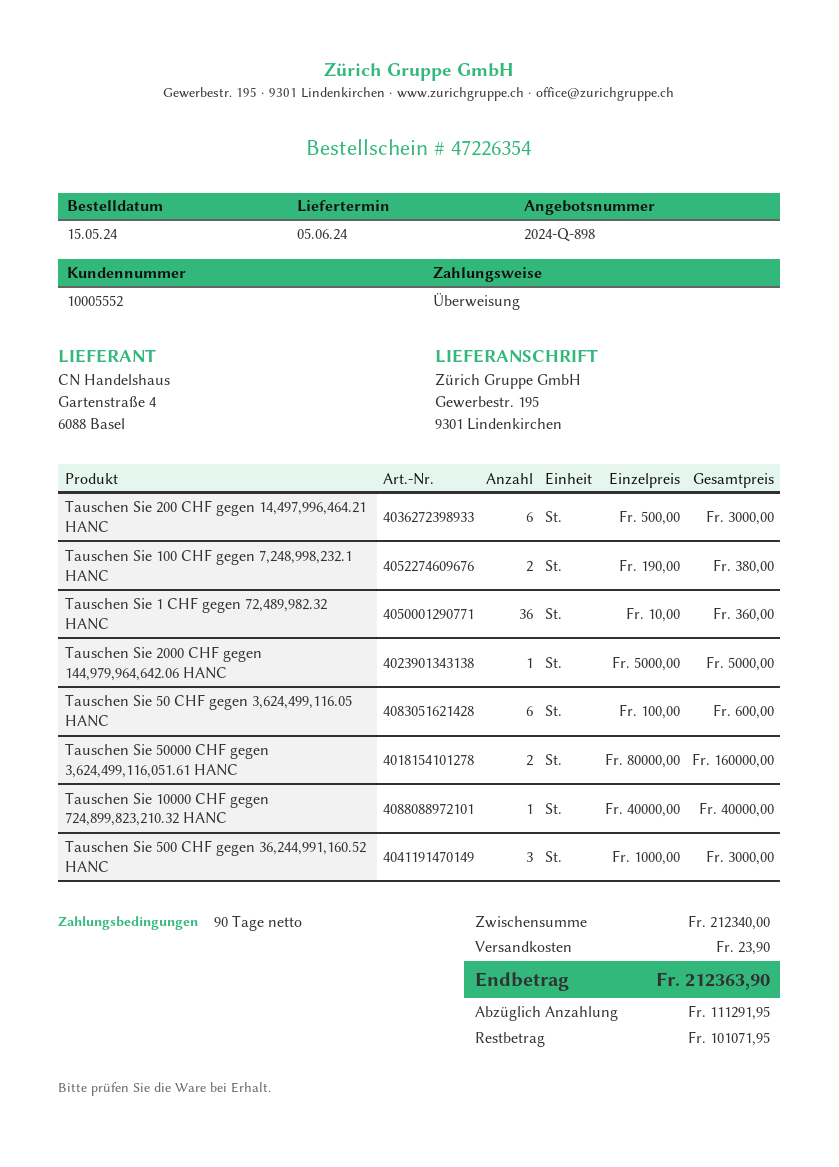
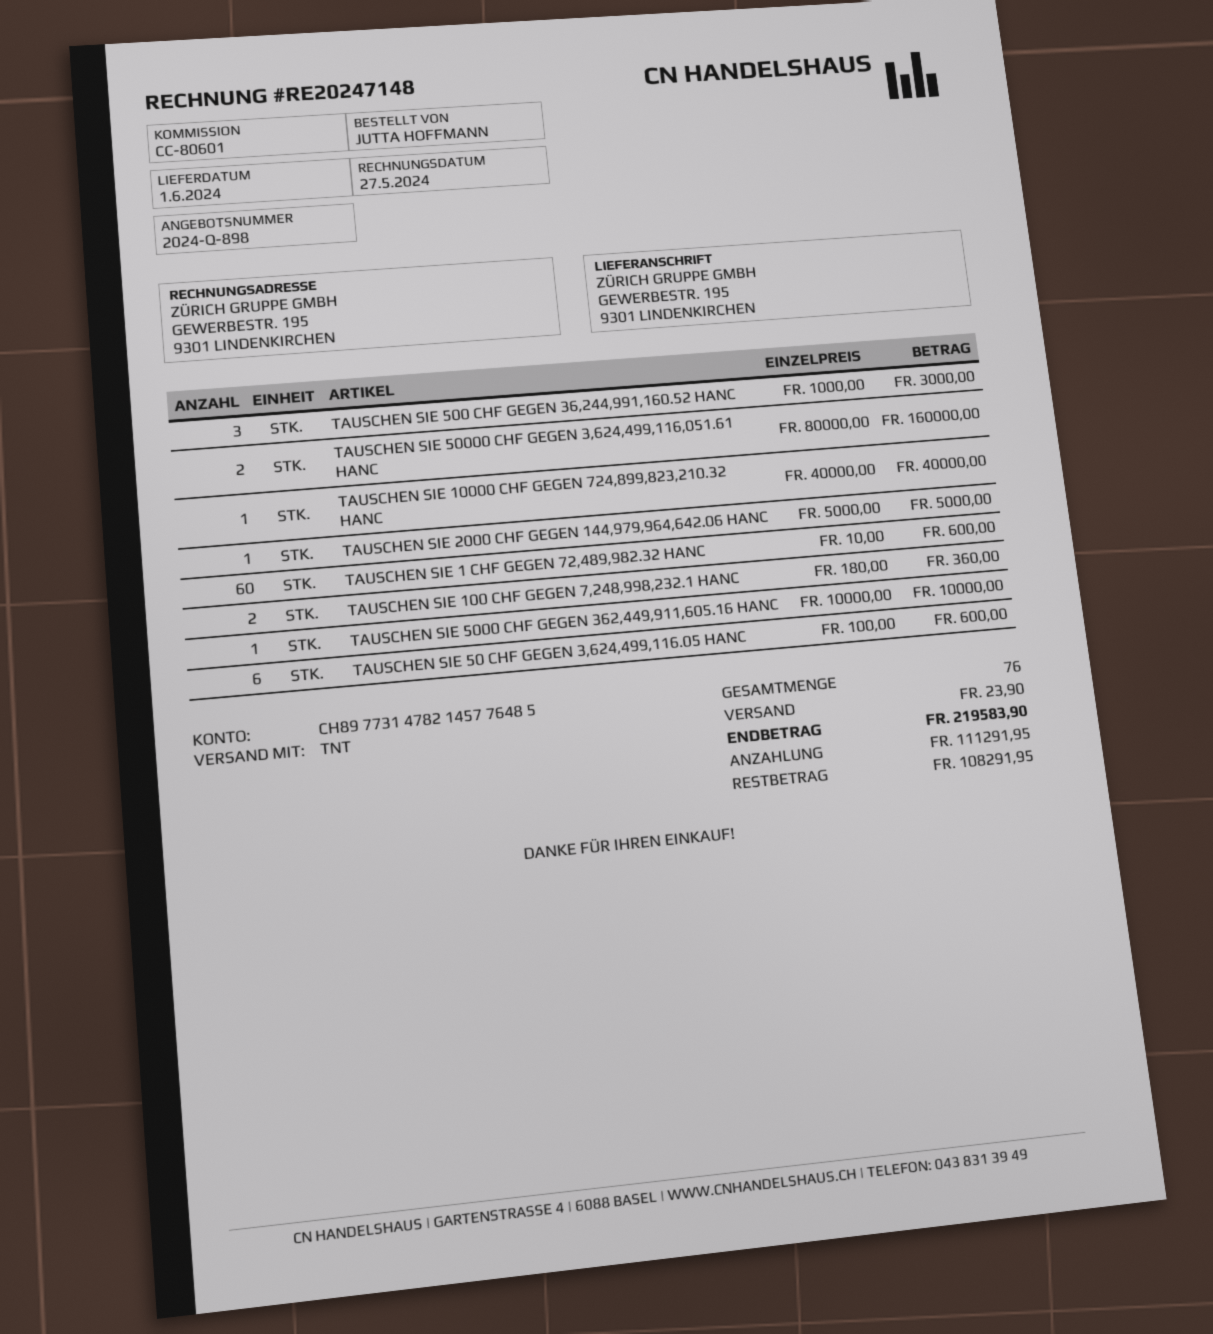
delivery date: 2024-06-05 -> 2024-06-01
Tauschen Sie 200 CHF gegen 14,497,996,464.21 HANC: 6 x 500.00 = 3000.00 -> none
Tauschen Sie 100 CHF gegen 7,248,998,232.1 HANC: 2 x 190.00 = 380.00 -> 2 x 180.00 = 360.00
Tauschen Sie 1 CHF gegen 72,489,982.32 HANC: 36 x 10.00 = 360.00 -> 60 x 10.00 = 600.00
TAUSCHEN SIE 5000 CHF GEGEN 362,449,911,605.16 HANC: none -> 1 x 10000.00 = 10000.00
total: 212363.90 -> 219583.90
balance: 101071.95 -> 108291.95

